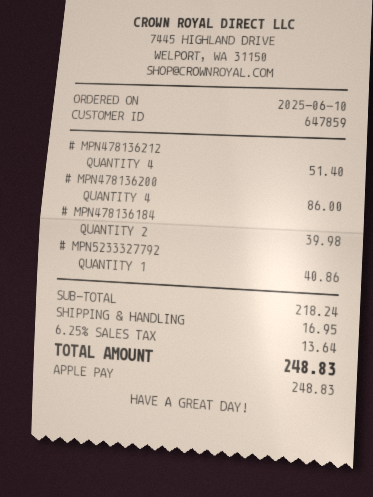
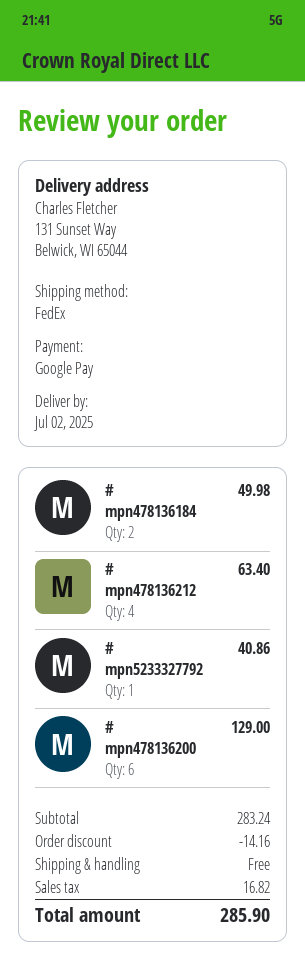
payment method: Apple Pay -> Google Pay
# MPN478136212: 4 for 51.40 -> 4 for 63.40
# MPN478136200: 4 for 86.00 -> 6 for 129.00
# MPN478136184: 2 for 39.98 -> 2 for 49.98
subtotal: 218.24 -> 283.24
discount: none -> 14.16
shipping: 16.95 -> 0.00
tax: 13.64 -> 16.82
total: 248.83 -> 285.90

